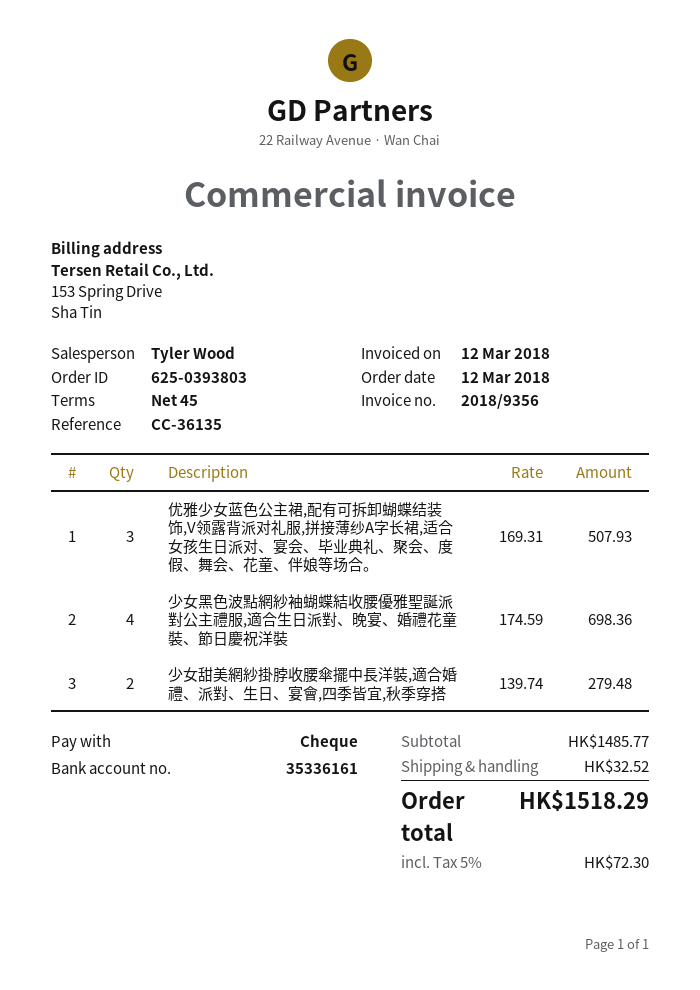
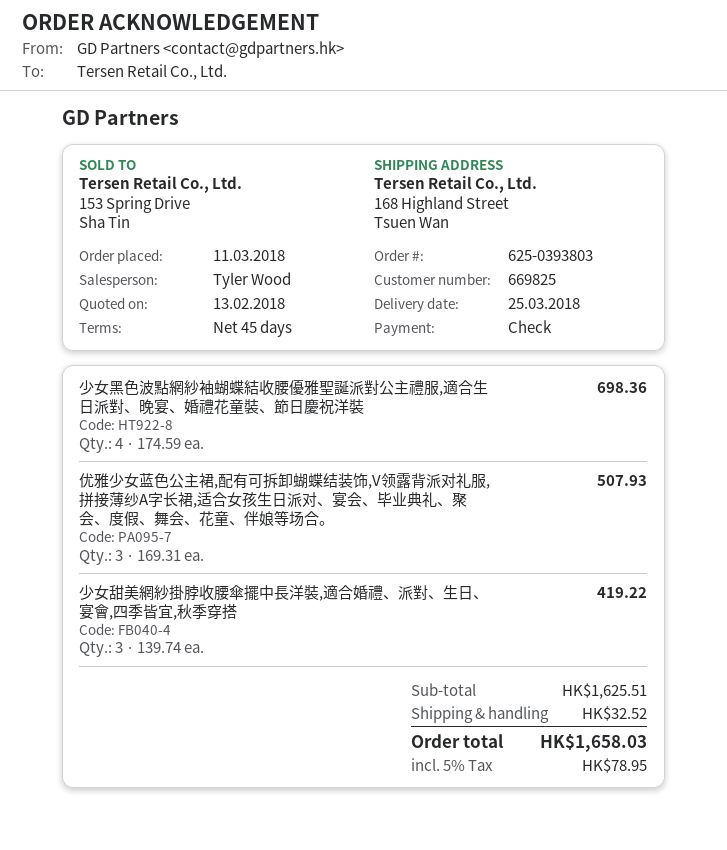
order date: 2018-03-12 -> 2018-03-11
少女甜美網紗掛脖收腰傘擺中長洋裝,適合婚禮、派對、生日、宴會,四季皆宜,秋季穿搭: 2 x 139.74 = 279.48 -> 3 x 139.74 = 419.22
subtotal: 1485.77 -> 1625.51
tax: 5% = 72.30 -> 5% = 78.95
total: 1518.29 -> 1658.03

